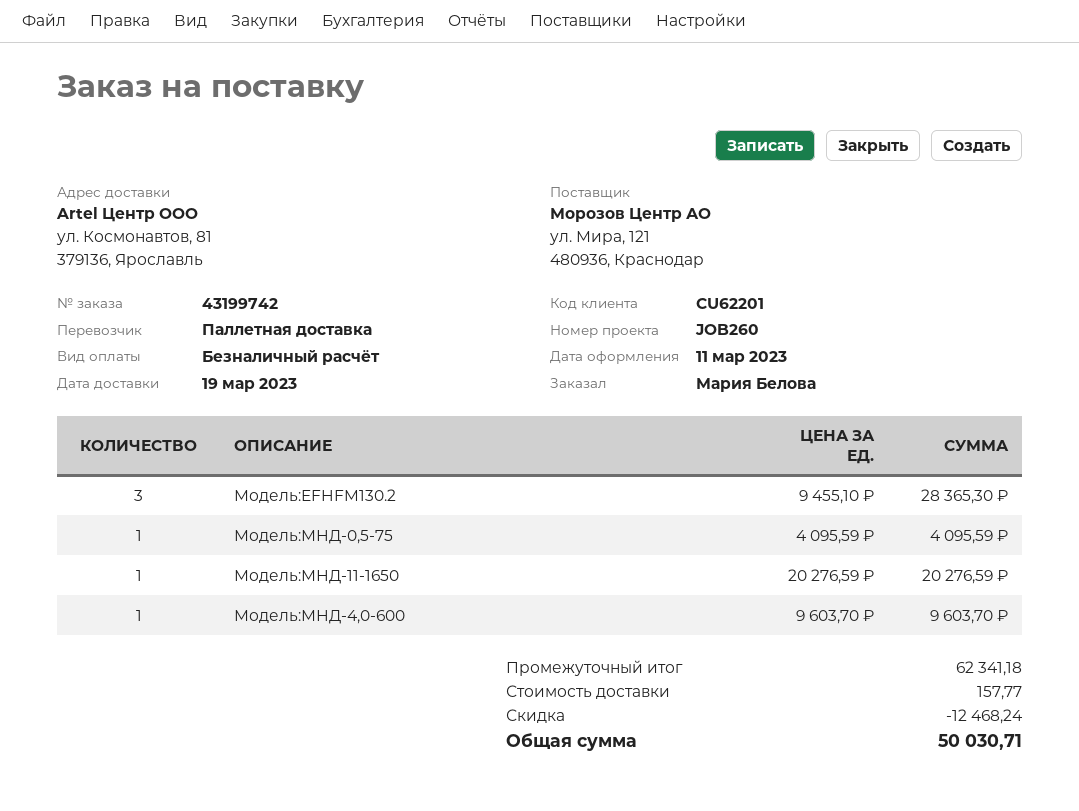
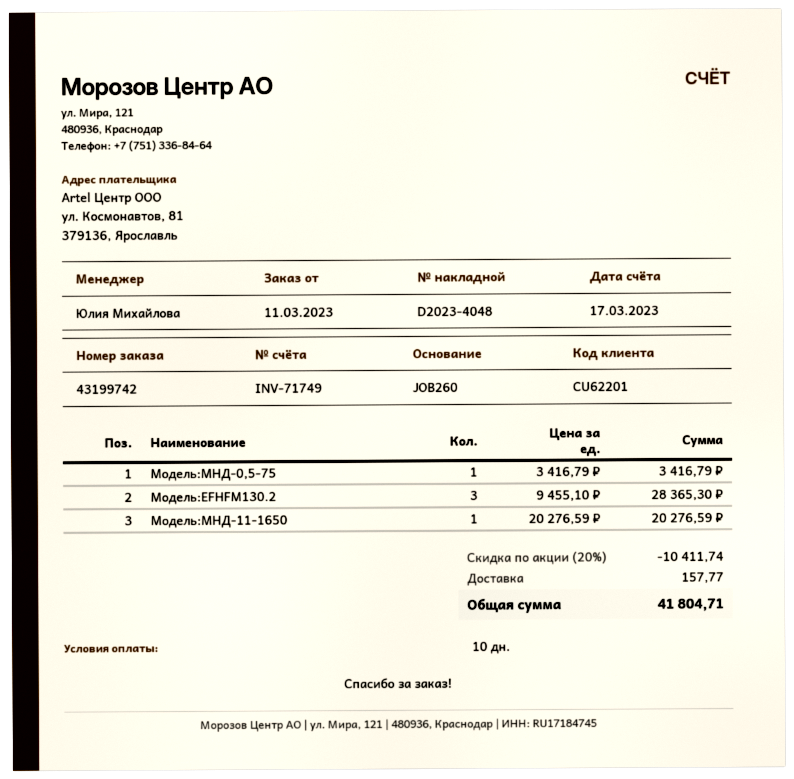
Модель:МНД-0,5-75: 1 x 4095.59 = 4095.59 -> 1 x 3416.79 = 3416.79
Модель:МНД-4,0-600: 1 x 9603.70 = 9603.70 -> none
discount: 12468.24 -> 10411.74
total: 50030.71 -> 41804.71

